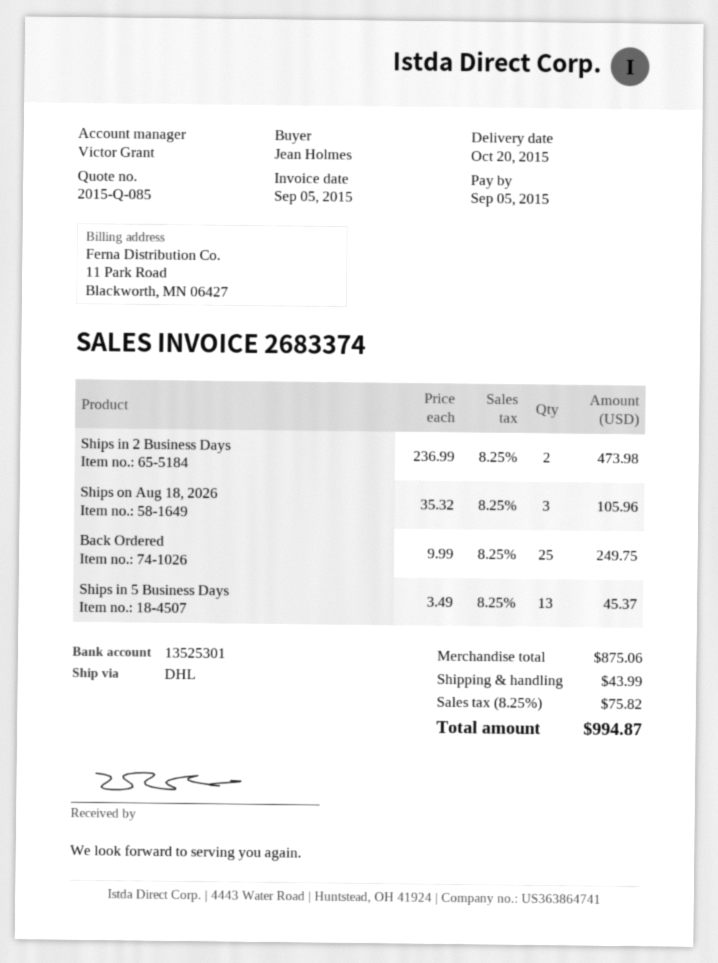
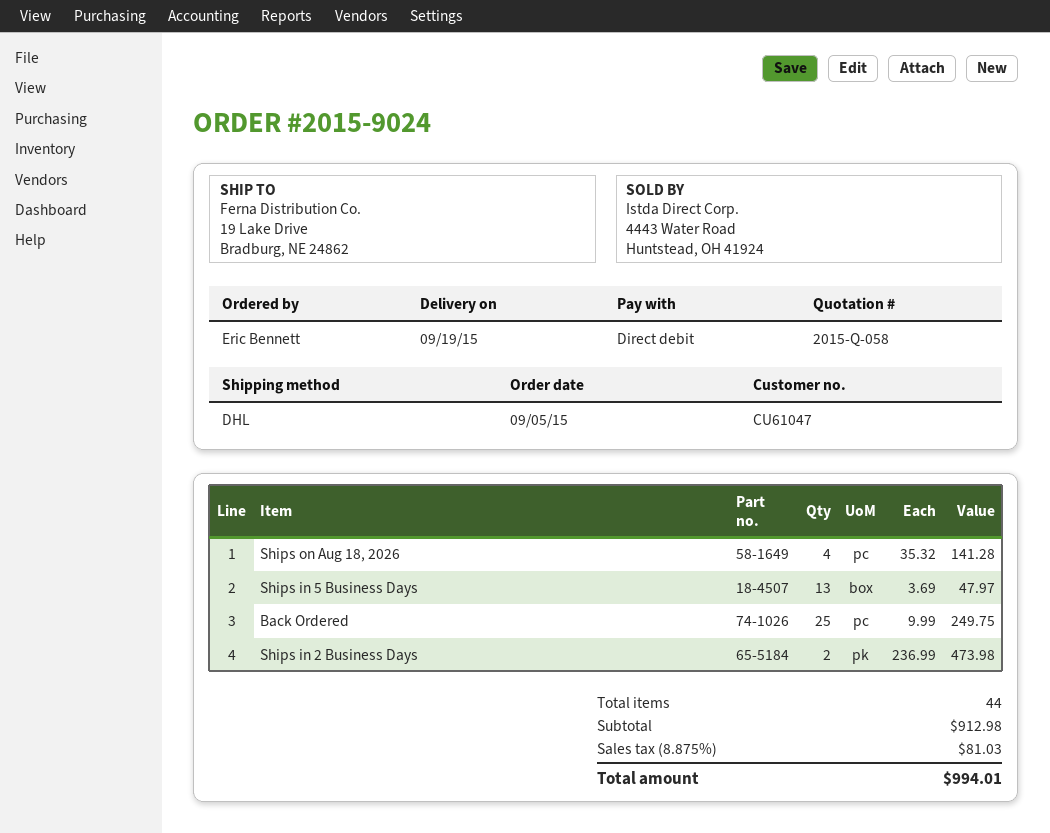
quote number: 2015-Q-085 -> 2015-Q-058
delivery date: 2015-10-20 -> 2015-09-19
ordered by: Jean Holmes -> Eric Bennett
Ships on Aug 18, 2026: 3 x 35.32 = 105.96 -> 4 x 35.32 = 141.28
Ships in 5 Business Days: 13 x 3.49 = 45.37 -> 13 x 3.69 = 47.97
subtotal: 875.06 -> 912.98
shipping: 43.99 -> none
tax: 8.25% = 75.82 -> 8.875% = 81.03
total: 994.87 -> 994.01

